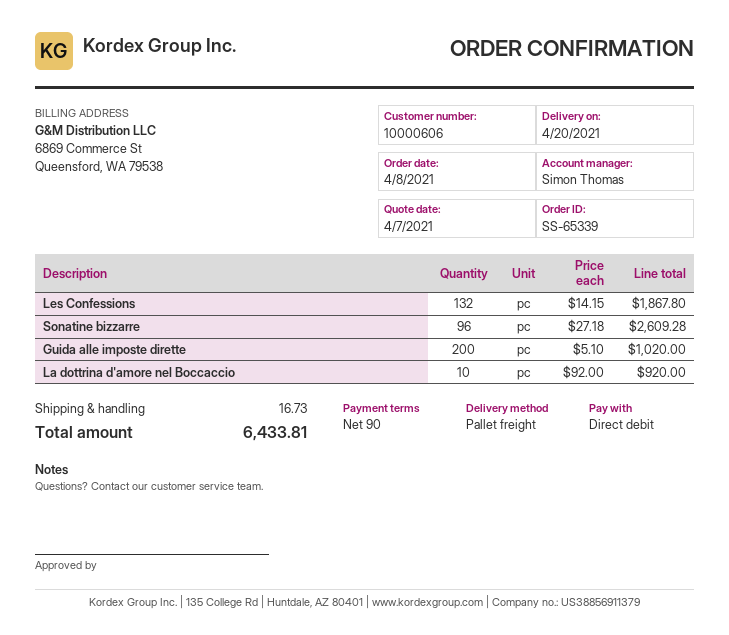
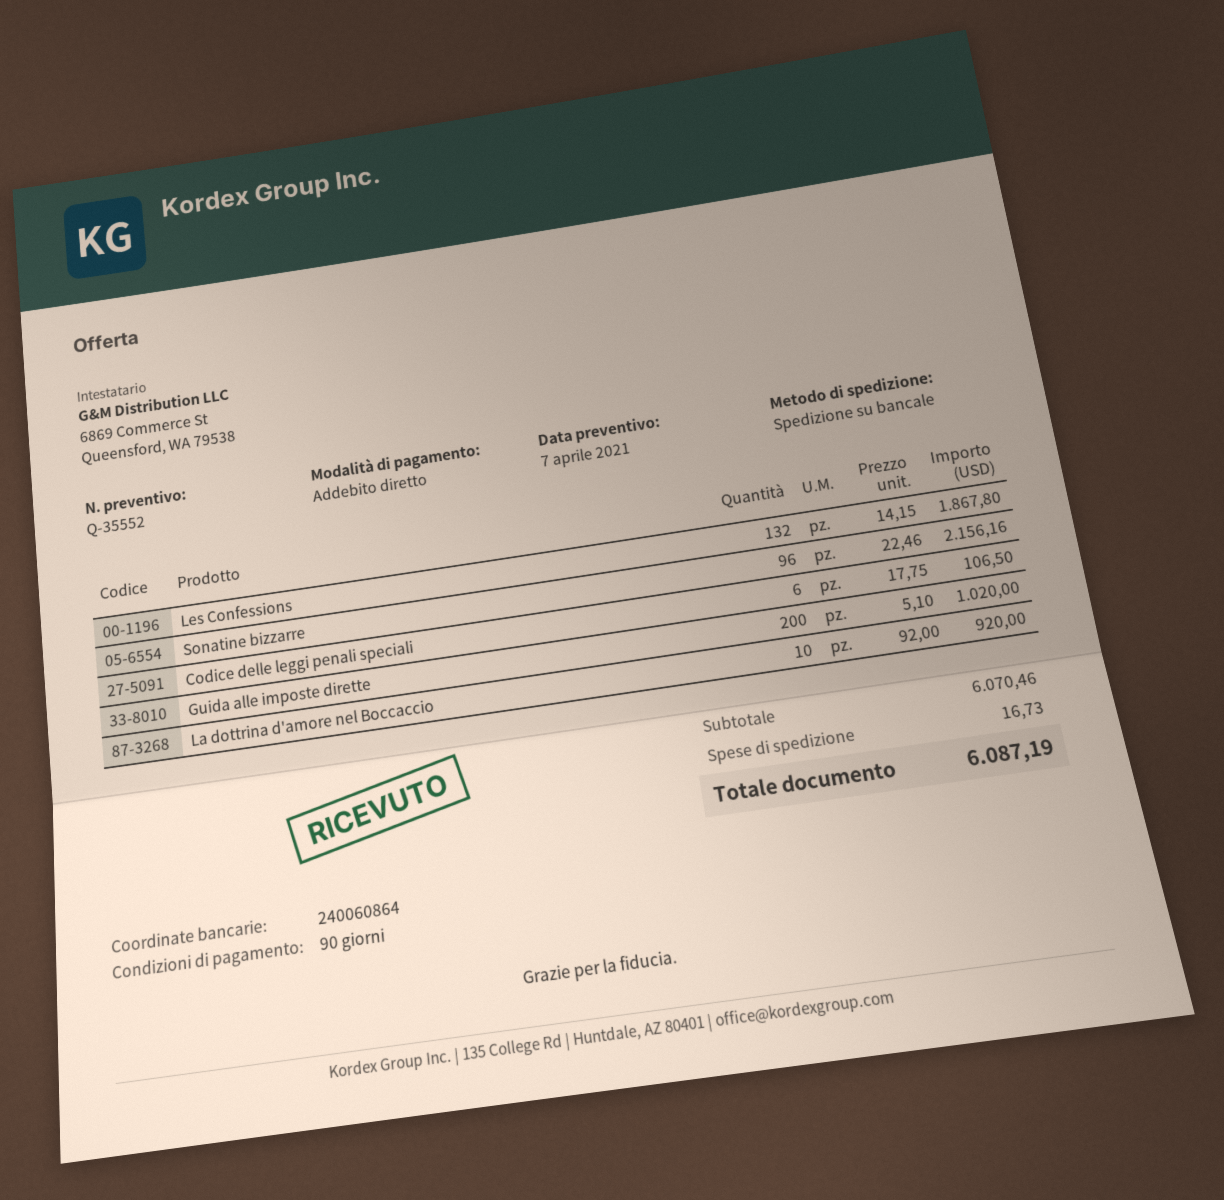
Sonatine bizzarre: 96 x 27.18 = 2609.28 -> 96 x 22.46 = 2156.16
Codice delle leggi penali speciali: none -> 6 x 17.75 = 106.50
total: 6433.81 -> 6087.19

